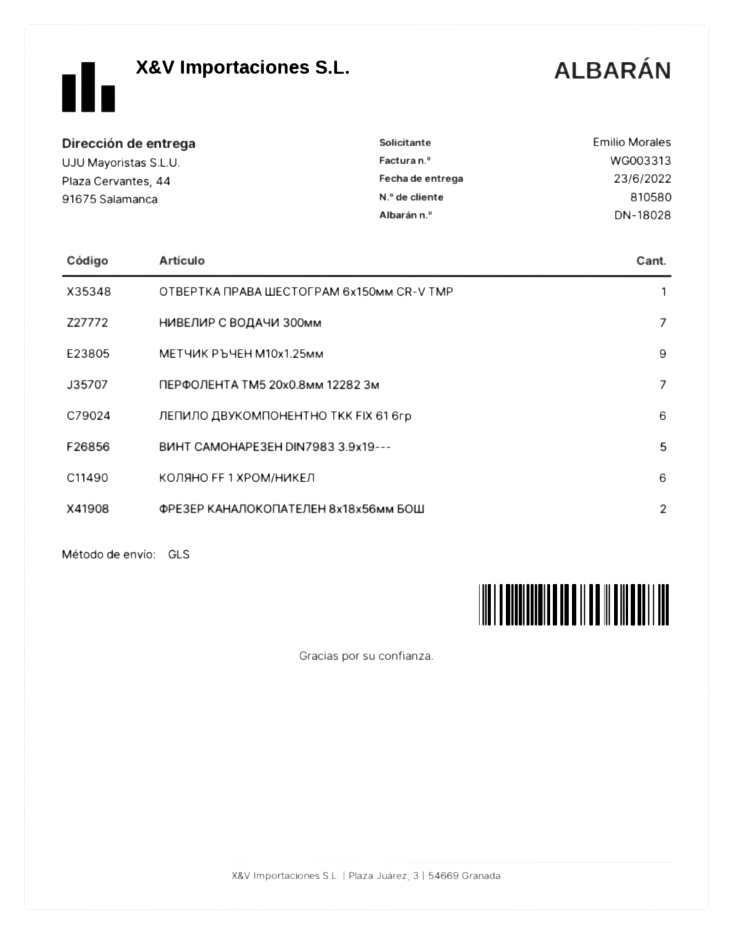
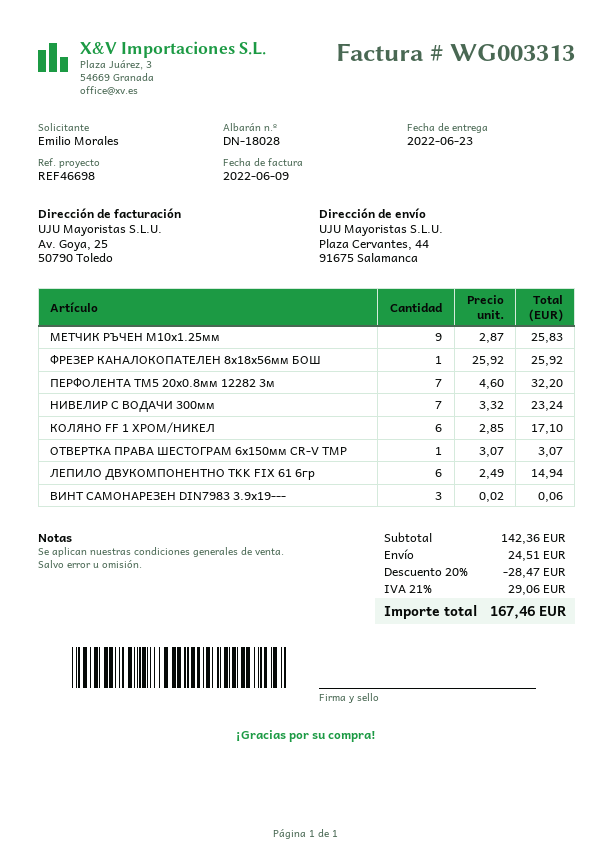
ВИНТ САМОНАРЕЗЕН DIN7983 3.9х19---: 5 -> 3
ФРЕЗЕР КАНАЛОКОПАТЕЛЕН 8х18х56мм БОШ: 2 -> 1

